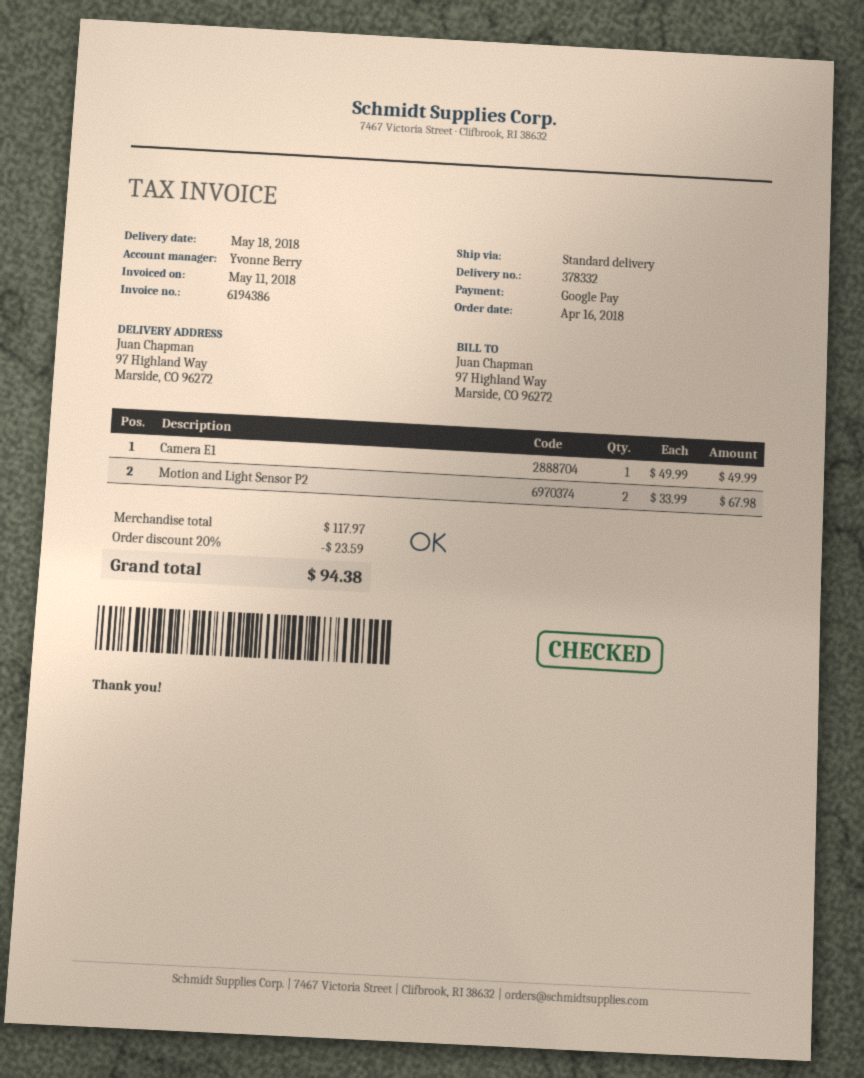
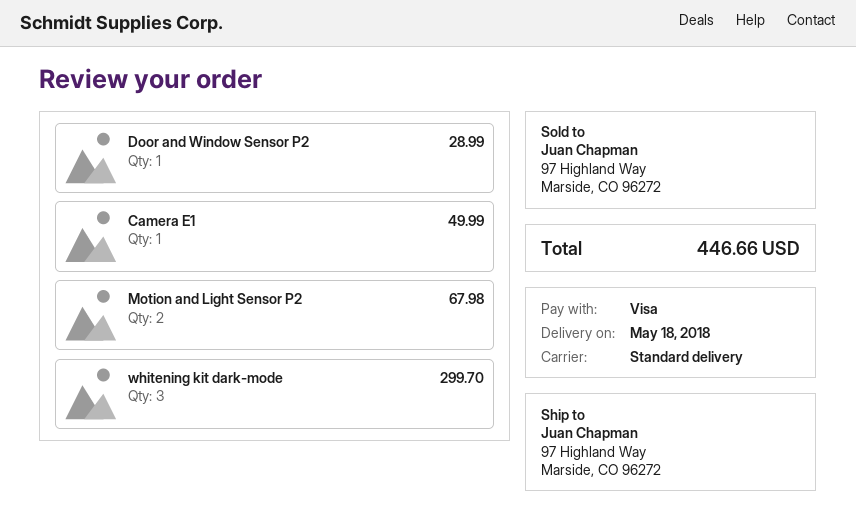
payment method: Google Pay -> Visa
Door and Window Sensor P2: none -> 1 for 28.99
whitening kit dark-mode: none -> 3 for 299.70
discount: 20% = 23.59 -> none
total: 94.38 -> 446.66

